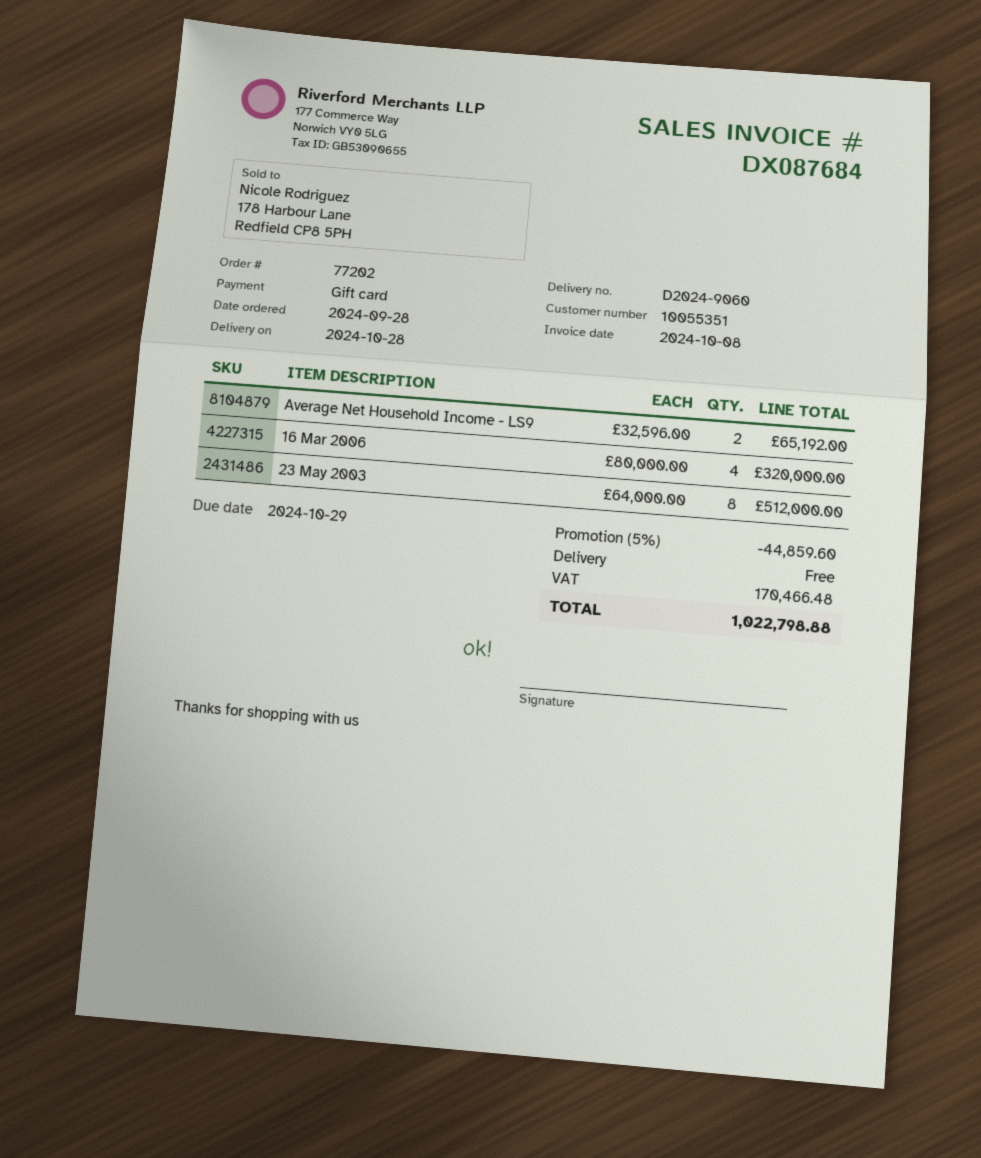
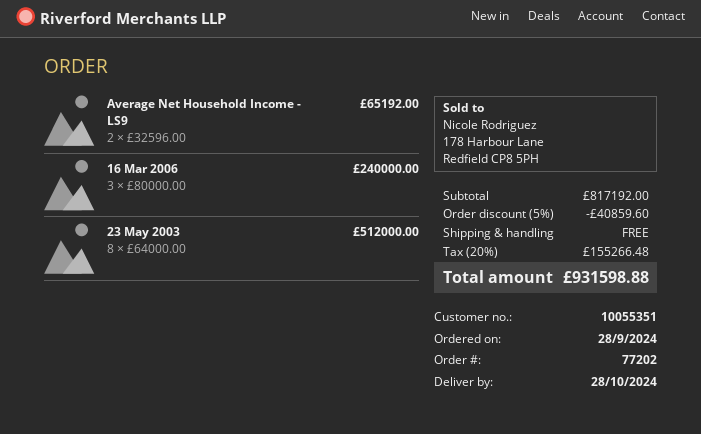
16 Mar 2006: 4 x 80000.00 = 320000.00 -> 3 x 80000.00 = 240000.00
discount: 5% = 44859.60 -> 5% = 40859.60
tax: 170466.48 -> 155266.48
total: 1022798.88 -> 931598.88

